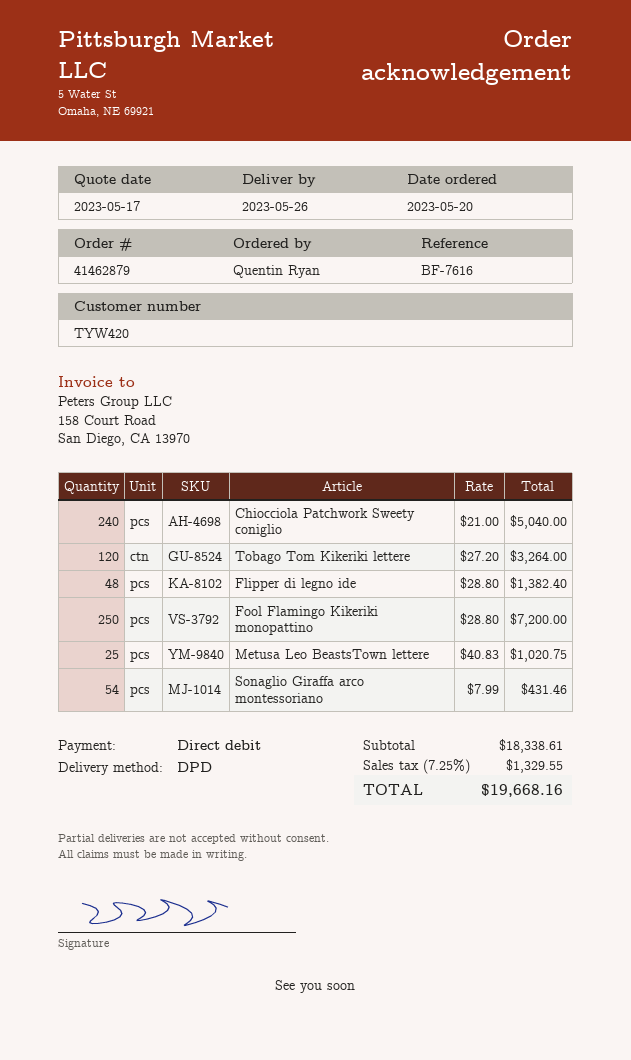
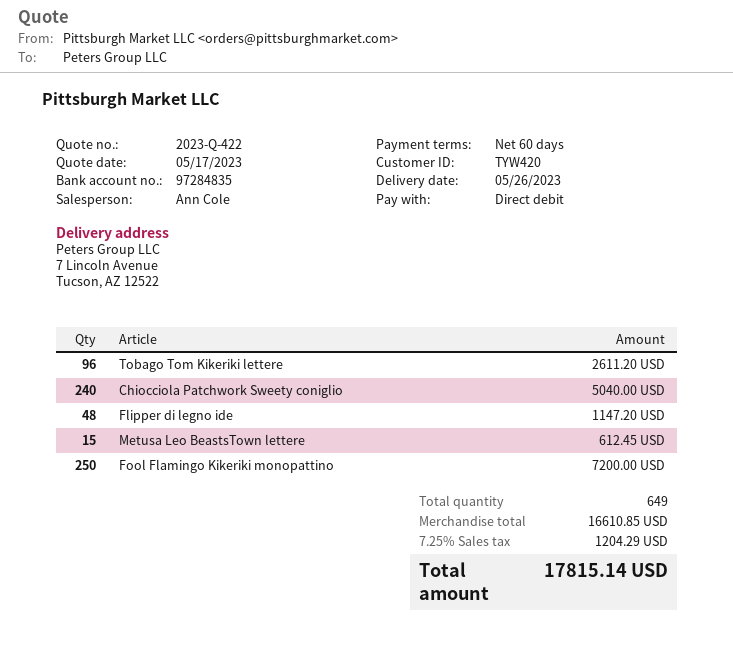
Tobago Tom Kikeriki lettere: 120 for 3264.00 -> 96 for 2611.20
Flipper di legno ide: 48 for 1382.40 -> 48 for 1147.20
Metusa Leo BeastsTown lettere: 25 for 1020.75 -> 15 for 612.45
Sonaglio Giraffa arco montessoriano: 54 for 431.46 -> none
subtotal: 18338.61 -> 16610.85
tax: 7.25% = 1329.55 -> 7.25% = 1204.29
total: 19668.16 -> 17815.14

